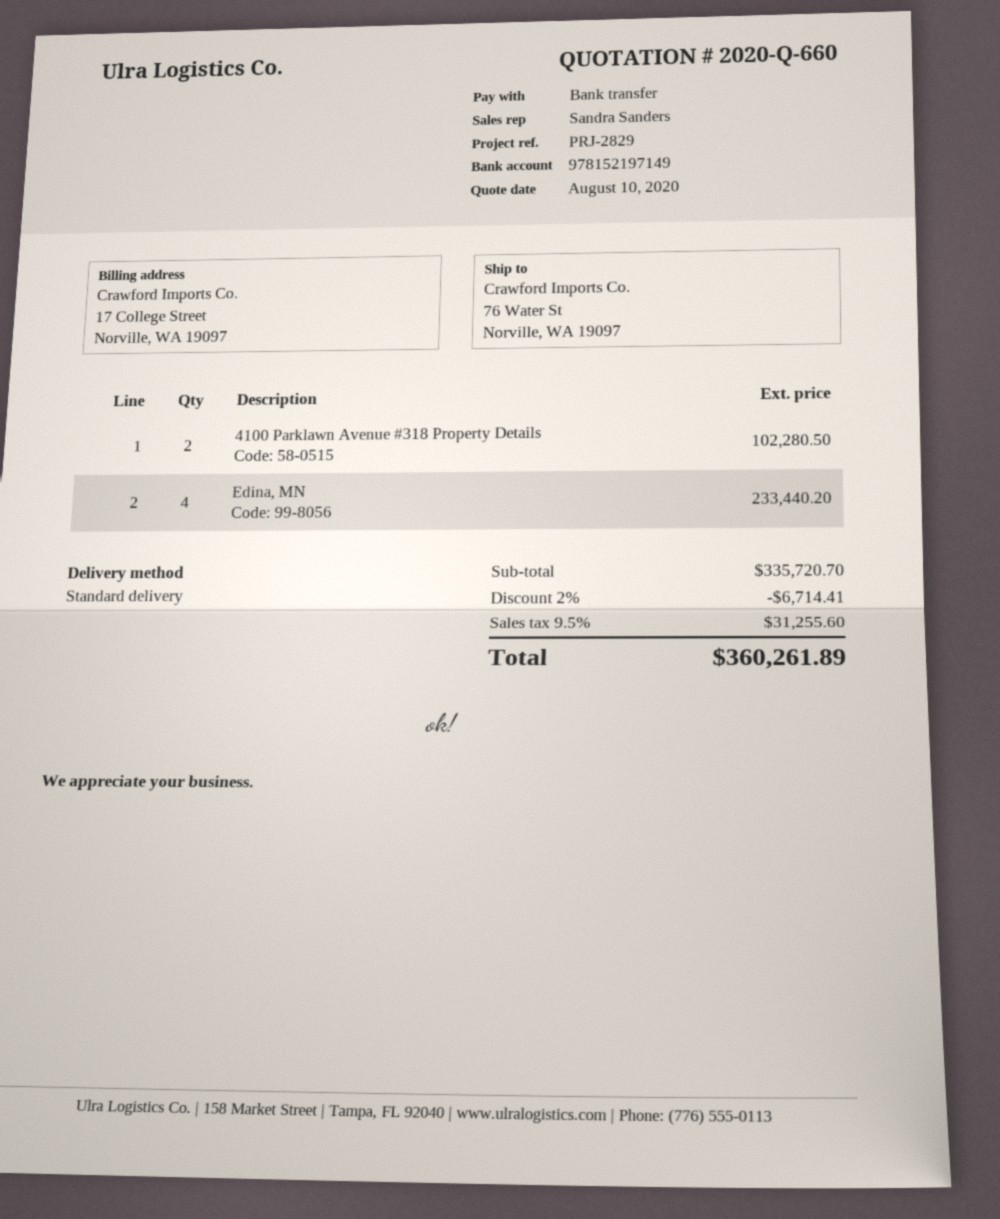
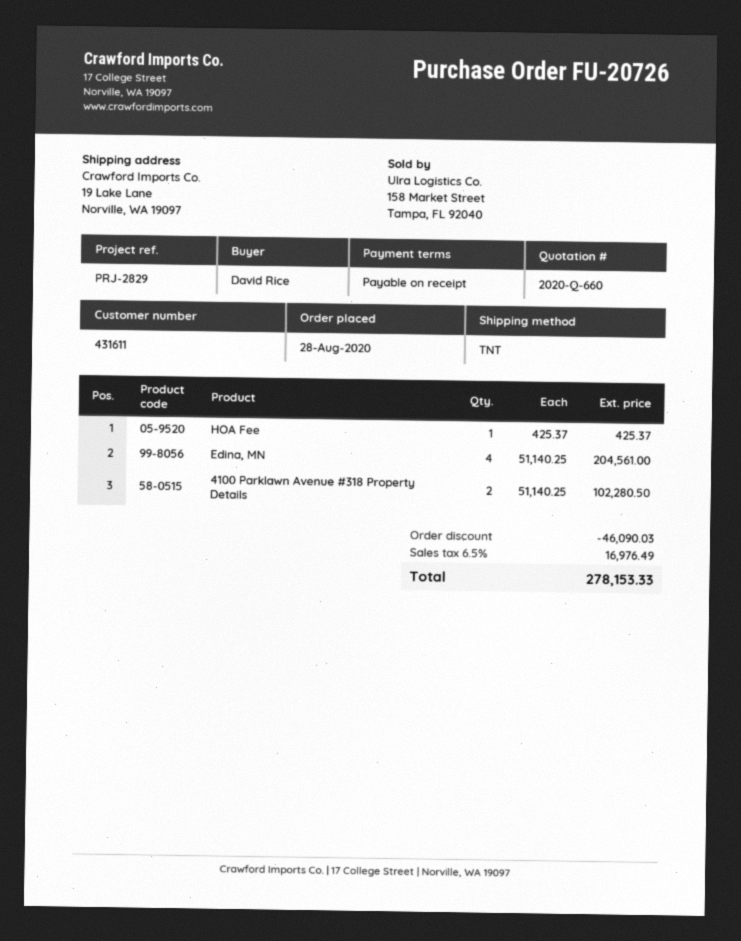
shipping method: standard -> TNT
ship to: 76 Water St, Norville, WA 19097 -> 19 Lake Lane, Norville, WA 19097
Edina, MN: 4 for 233440.20 -> 4 for 204561.00
HOA Fee: none -> 1 for 425.37
discount: 6714.41 -> 46090.03
tax: 9.5% = 31255.60 -> 6.5% = 16976.49
total: 360261.89 -> 278153.33

